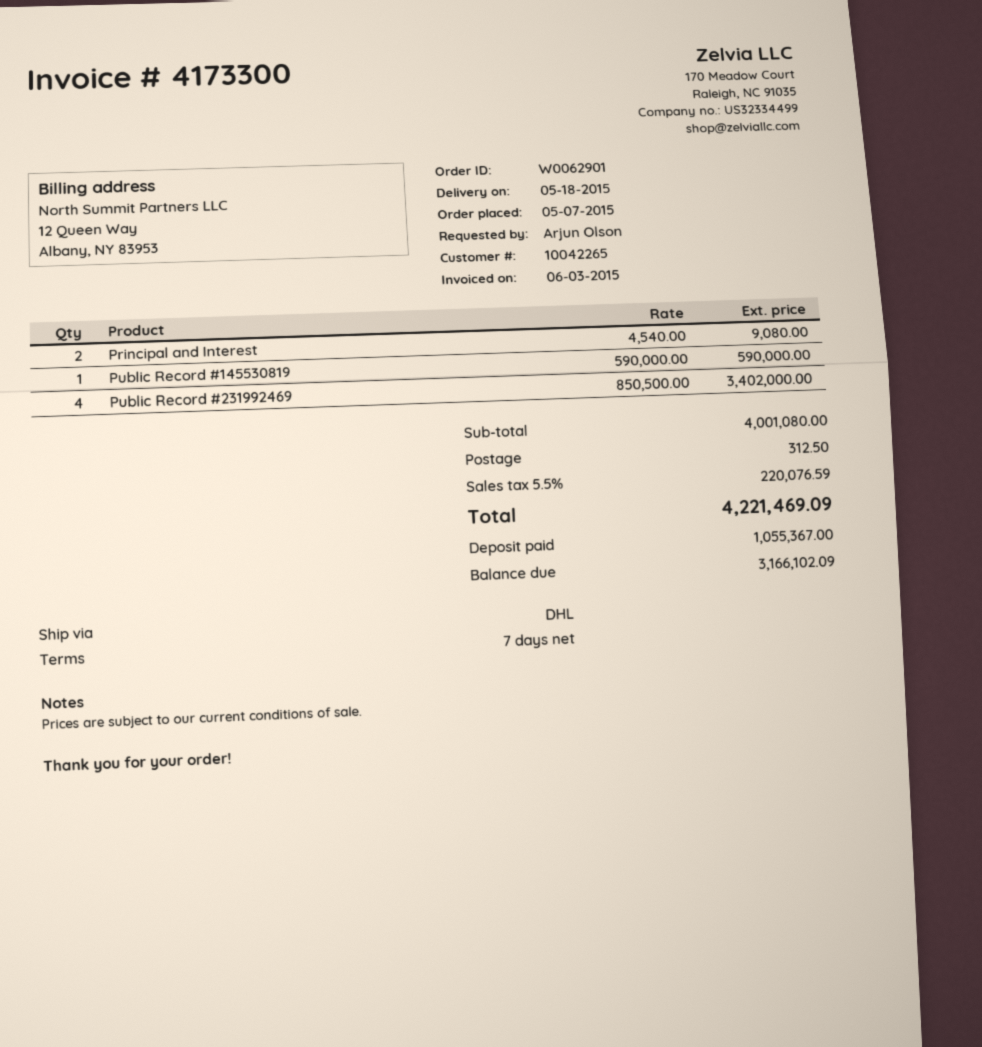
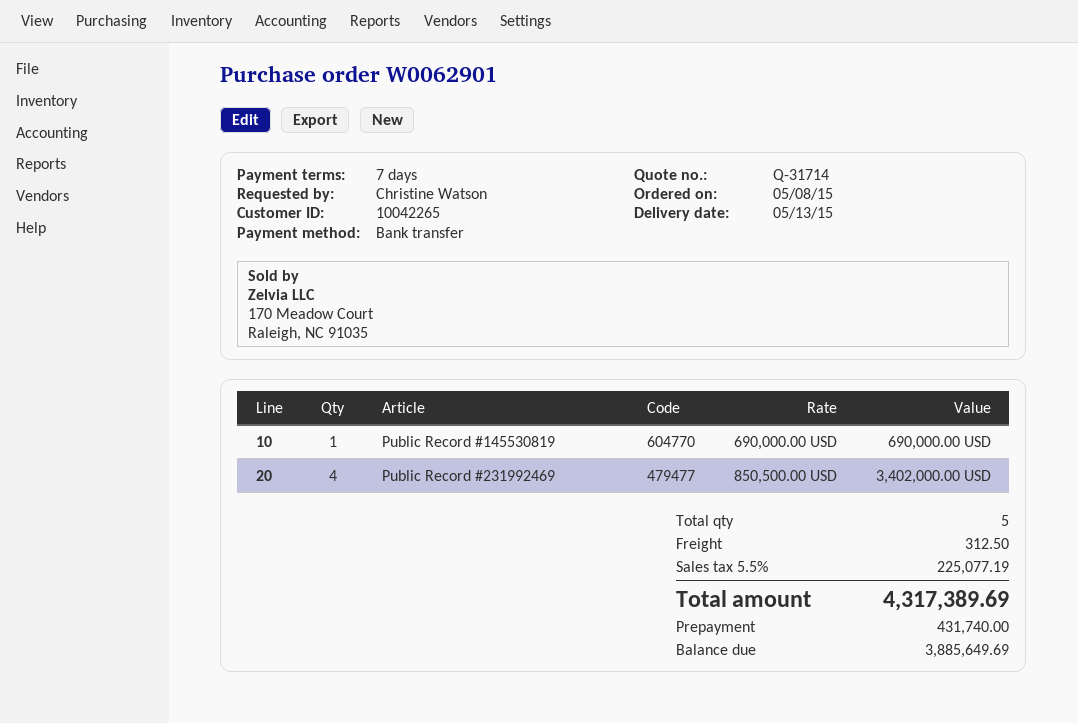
order date: 2015-05-07 -> 2015-05-08
delivery date: 2015-05-18 -> 2015-05-13
ordered by: Arjun Olson -> Christine Watson
Principal and Interest: 2 x 4540.00 = 9080.00 -> none
Public Record #145530819: 1 x 590000.00 = 590000.00 -> 1 x 690000.00 = 690000.00
tax: 5.5% = 220076.59 -> 5.5% = 225077.19
total: 4221469.09 -> 4317389.69
deposit: 1055367.00 -> 431740.00
balance: 3166102.09 -> 3885649.69

